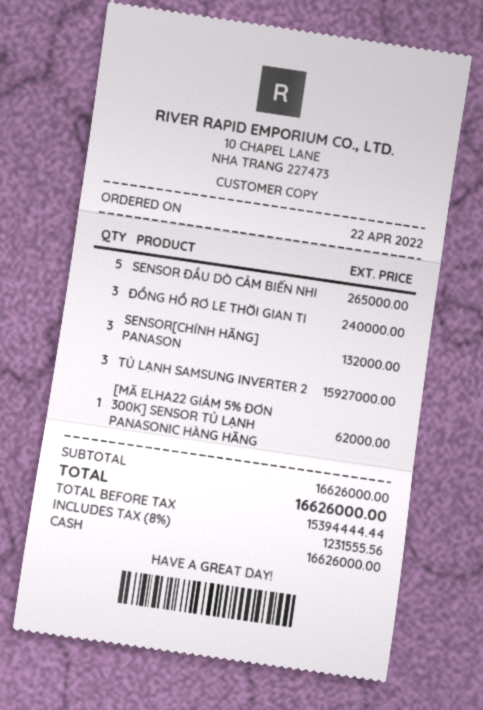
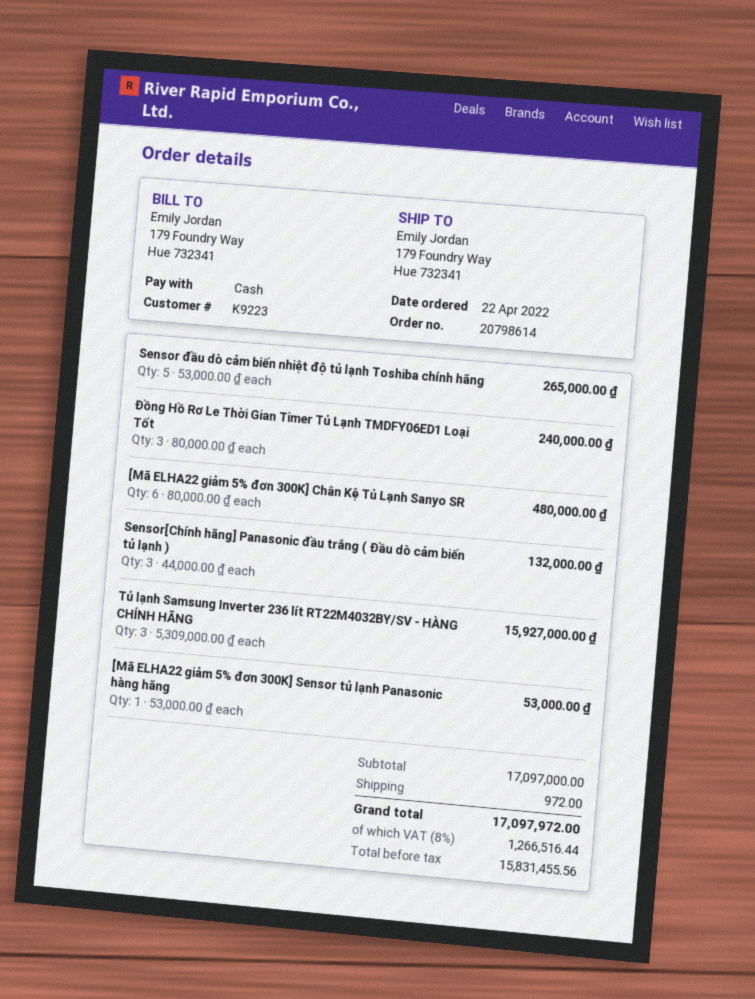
[MÃ ELHA22 GIẢM 5% ĐƠN 300K] SENSOR TỦ LẠNH PANASONIC HÀNG HÃNG: 1 for 62000.00 -> 1 for 53000.00
[Mã ELHA22 giảm 5% đơn 300K] Chân Kệ Tủ Lạnh Sanyo SR: none -> 6 for 480000.00
subtotal: 16626000.00 -> 17097000.00
shipping: none -> 972.00
net: 15394444.44 -> 15831455.56
tax: 8% = 1231555.56 -> 8% = 1266516.44
total: 16626000.00 -> 17097972.00

